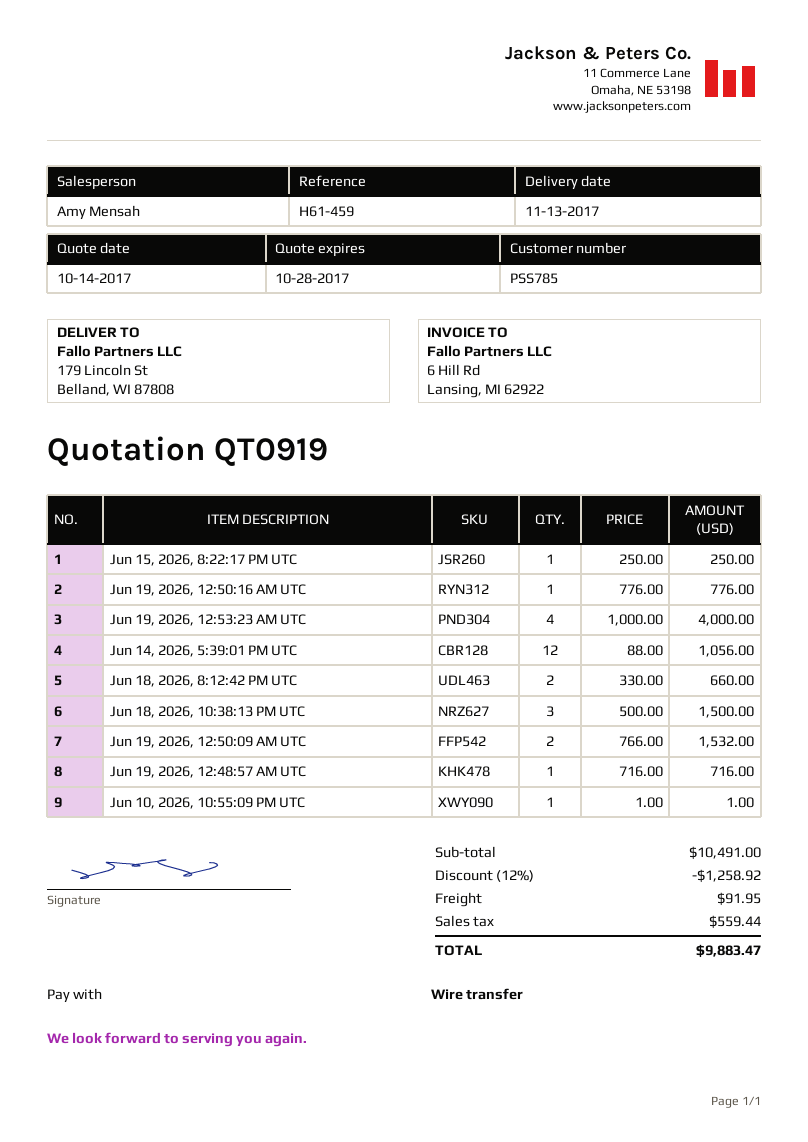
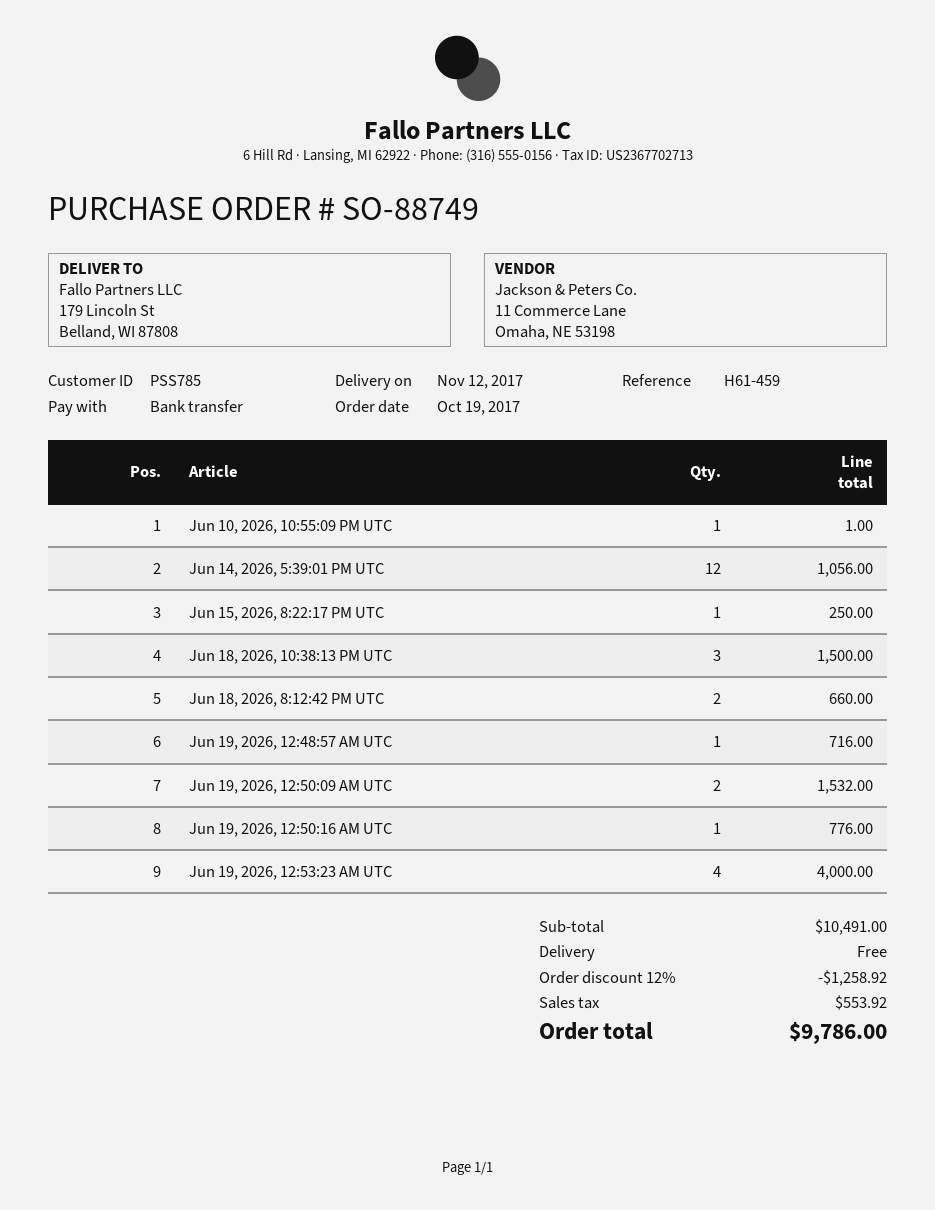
delivery date: 2017-11-13 -> 2017-11-12
shipping: 91.95 -> 0.00
tax: 559.44 -> 553.92
total: 9883.47 -> 9786.00

